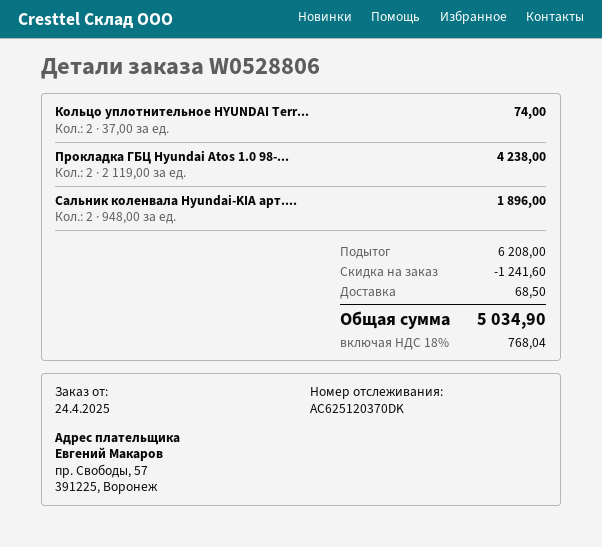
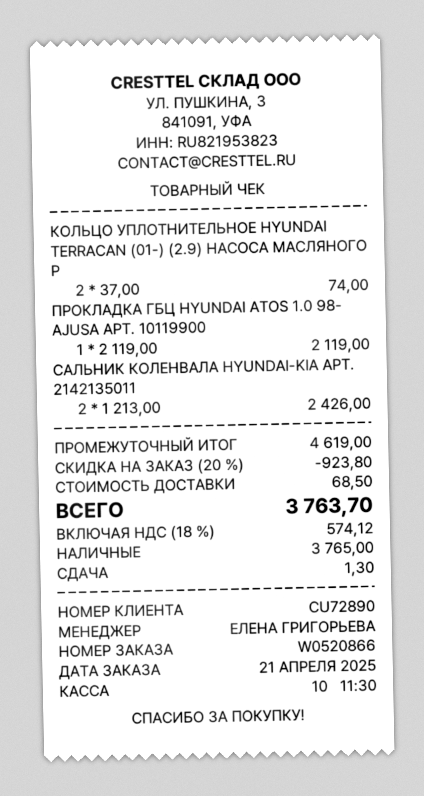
order number: W0528806 -> W0520866
order date: 2025-04-24 -> 2025-04-21
Прокладка ГБЦ Hyundai Atos 1.0 98-...: 2 x 2119.00 = 4238.00 -> 1 x 2119.00 = 2119.00
Сальник коленвала Hyundai-KIA арт....: 2 x 948.00 = 1896.00 -> 2 x 1213.00 = 2426.00
subtotal: 6208.00 -> 4619.00
discount: 1241.60 -> 923.80
tax: 18% = 768.04 -> 18% = 574.12
total: 5034.90 -> 3763.70

